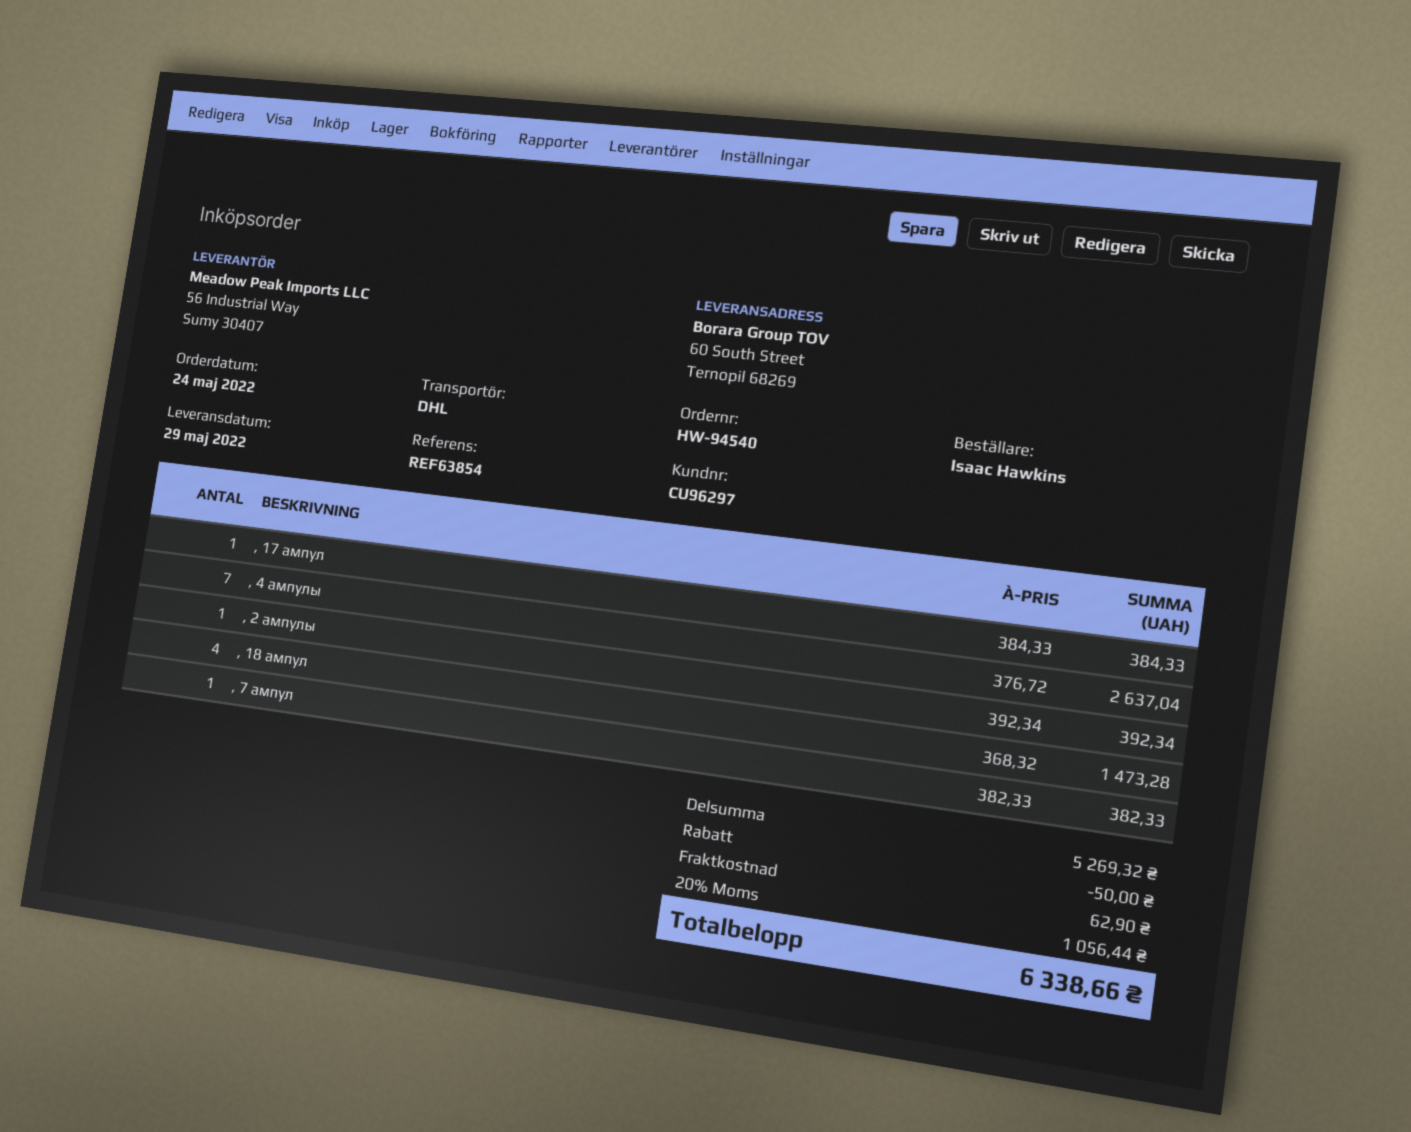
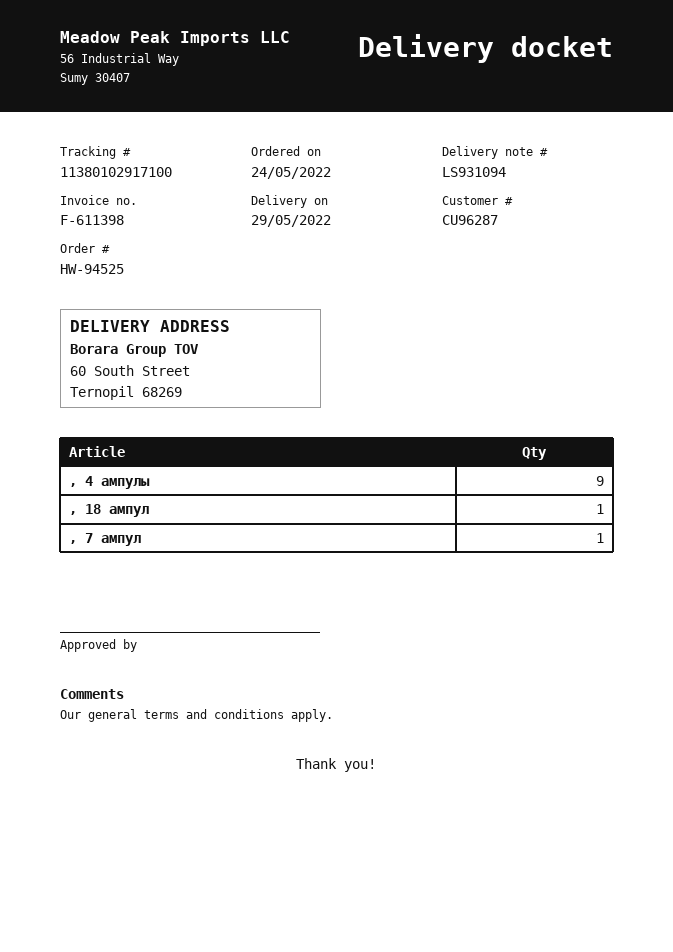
order number: HW-94540 -> HW-94525
customer number: CU96297 -> CU96287
, 17 ампул: 1 -> none
, 4 ампулы: 7 -> 9
, 2 ампулы: 1 -> none
, 18 ампул: 4 -> 1

